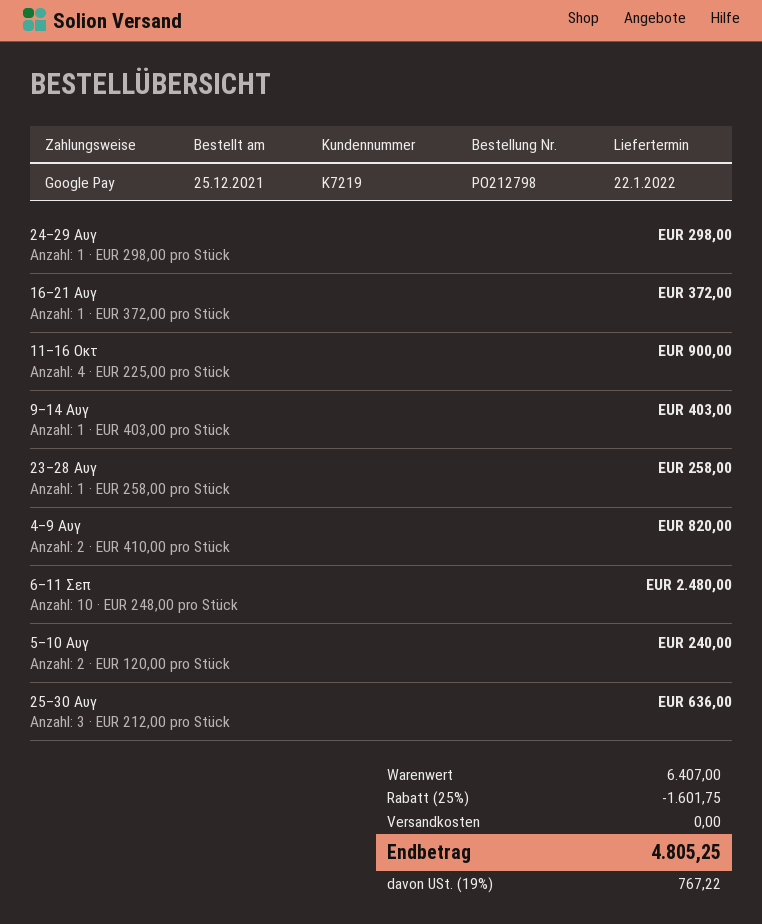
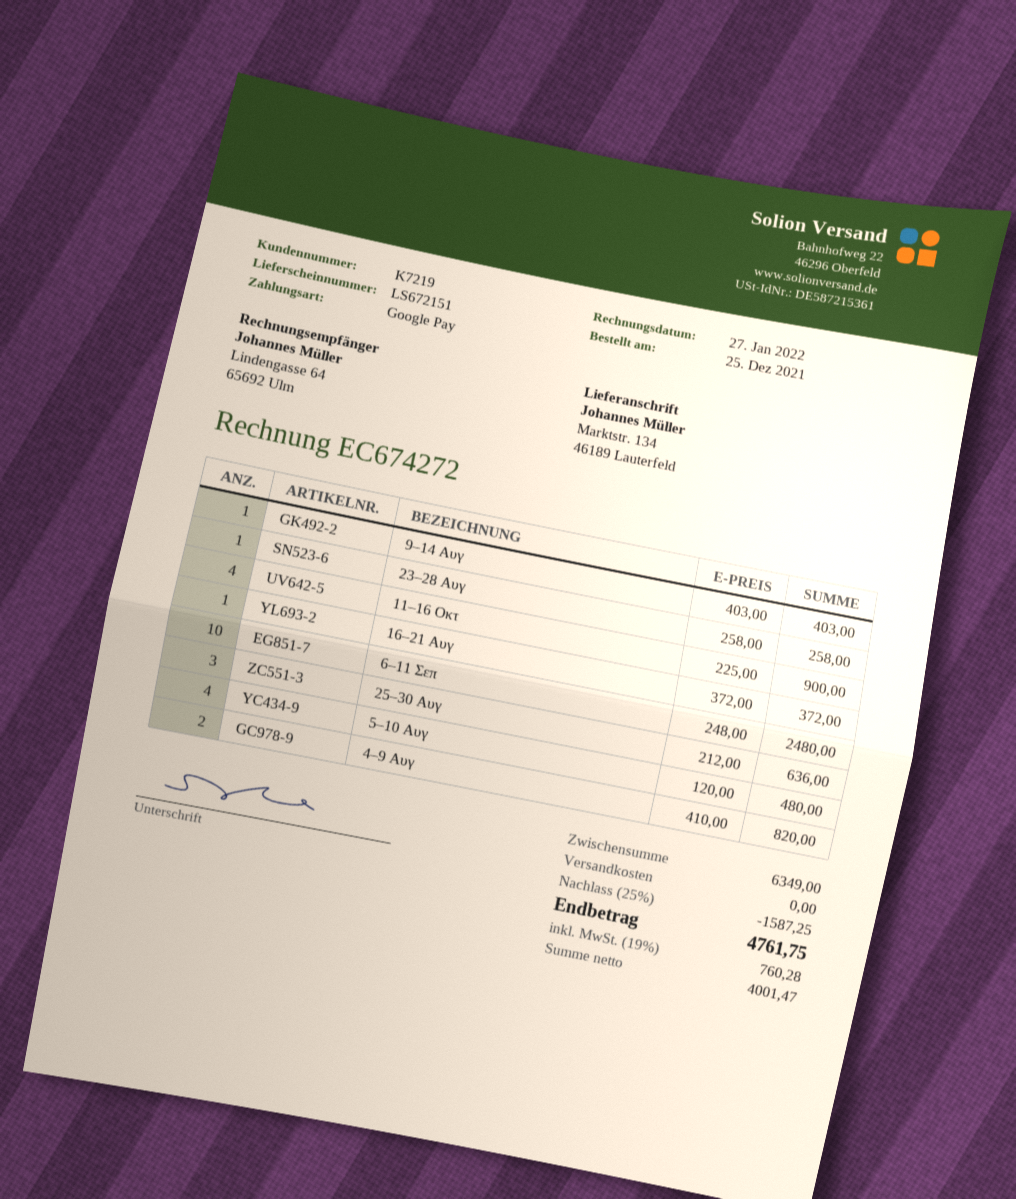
24–29 Αυγ: 1 x 298.00 = 298.00 -> none
5–10 Αυγ: 2 x 120.00 = 240.00 -> 4 x 120.00 = 480.00
subtotal: 6407.00 -> 6349.00
discount: 25% = 1601.75 -> 25% = 1587.25
tax: 19% = 767.22 -> 19% = 760.28
total: 4805.25 -> 4761.75

